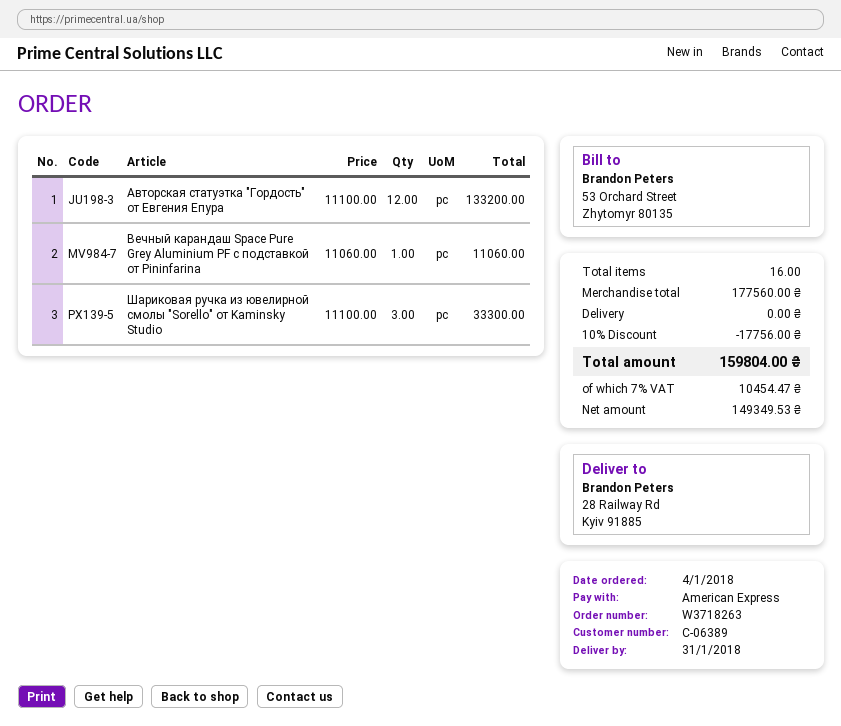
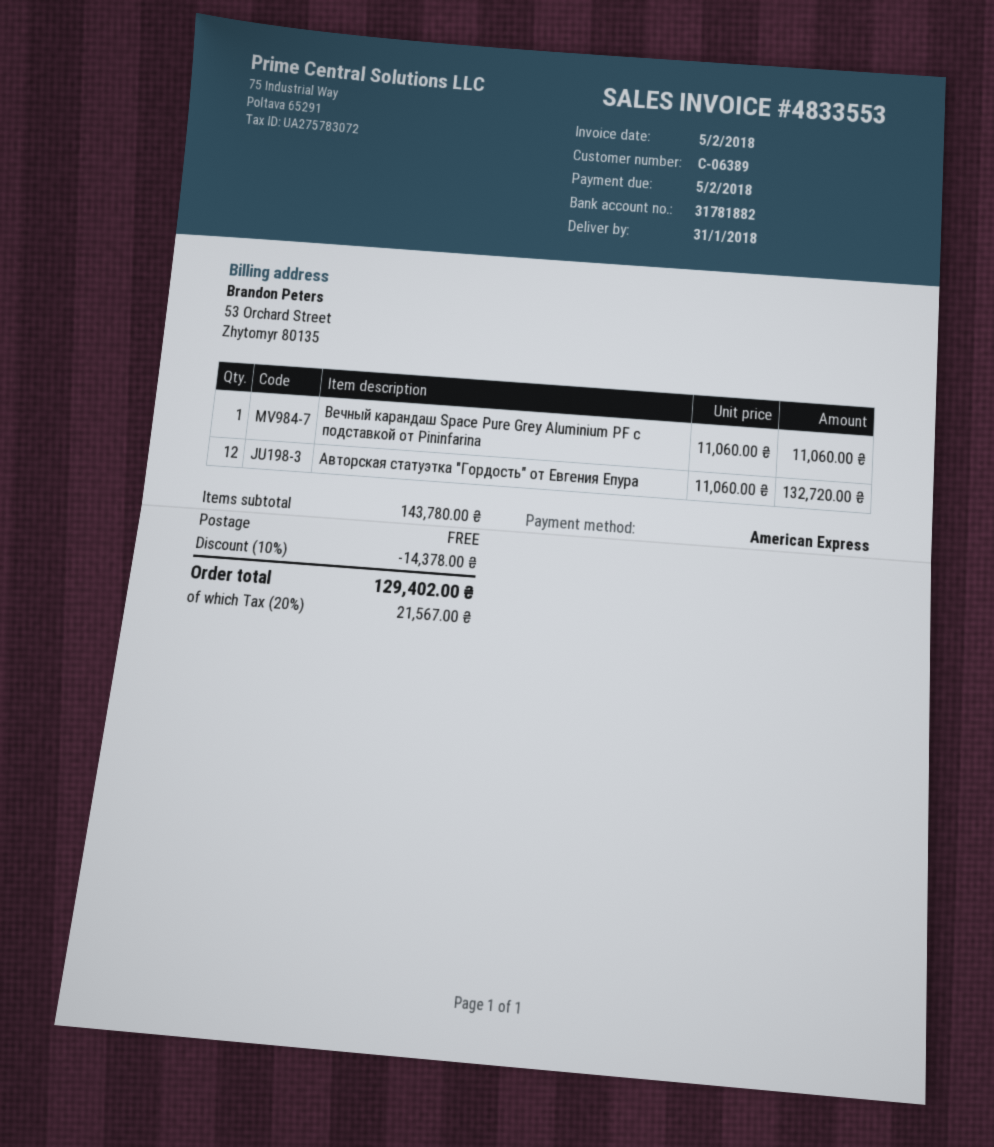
Авторская статуэтка "Гордость" от Евгения Епура: 12 x 11100.00 = 133200.00 -> 12 x 11060.00 = 132720.00
Шариковая ручка из ювелирной смолы "Sorello" от Kaminsky Studio: 3 x 11100.00 = 33300.00 -> none
subtotal: 177560.00 -> 143780.00
discount: 10% = 17756.00 -> 10% = 14378.00
tax: 7% = 10454.47 -> 20% = 21567.00
total: 159804.00 -> 129402.00

